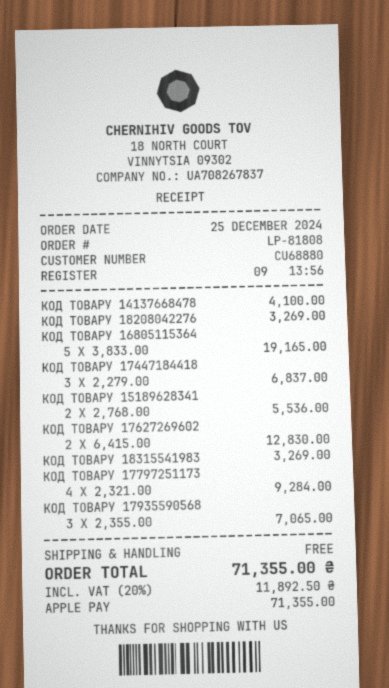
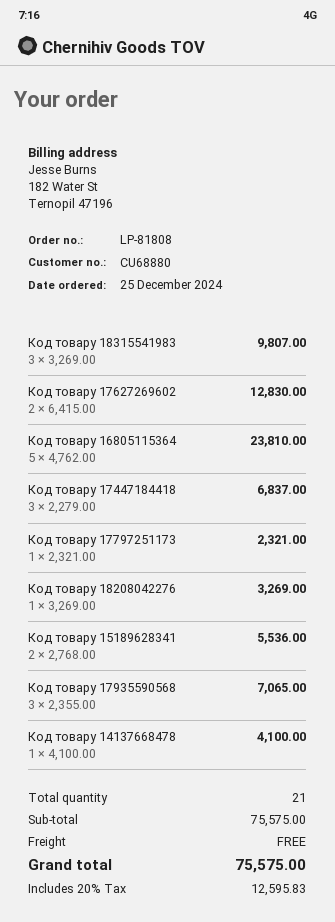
КОД ТОВАРУ 16805115364: 5 x 3833.00 = 19165.00 -> 5 x 4762.00 = 23810.00
КОД ТОВАРУ 18315541983: 1 x 3269.00 = 3269.00 -> 3 x 3269.00 = 9807.00
КОД ТОВАРУ 17797251173: 4 x 2321.00 = 9284.00 -> 1 x 2321.00 = 2321.00
tax: 20% = 11892.50 -> 20% = 12595.83
total: 71355.00 -> 75575.00

